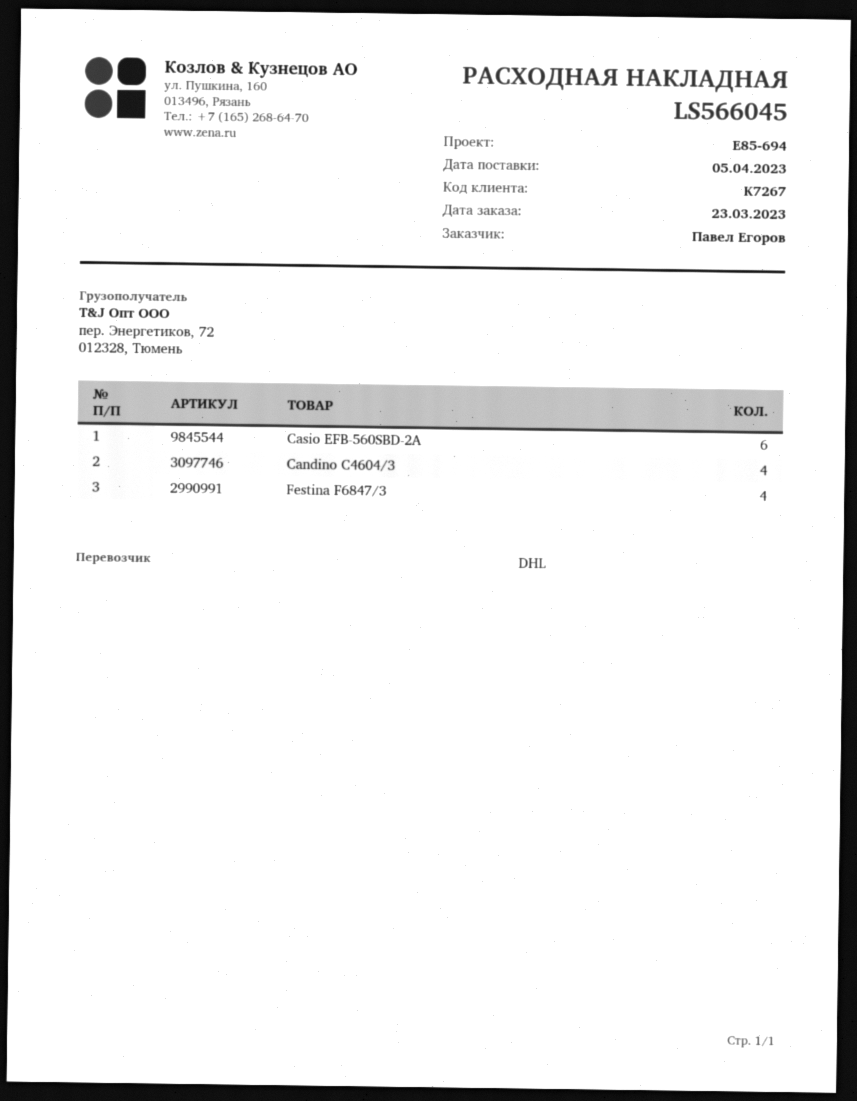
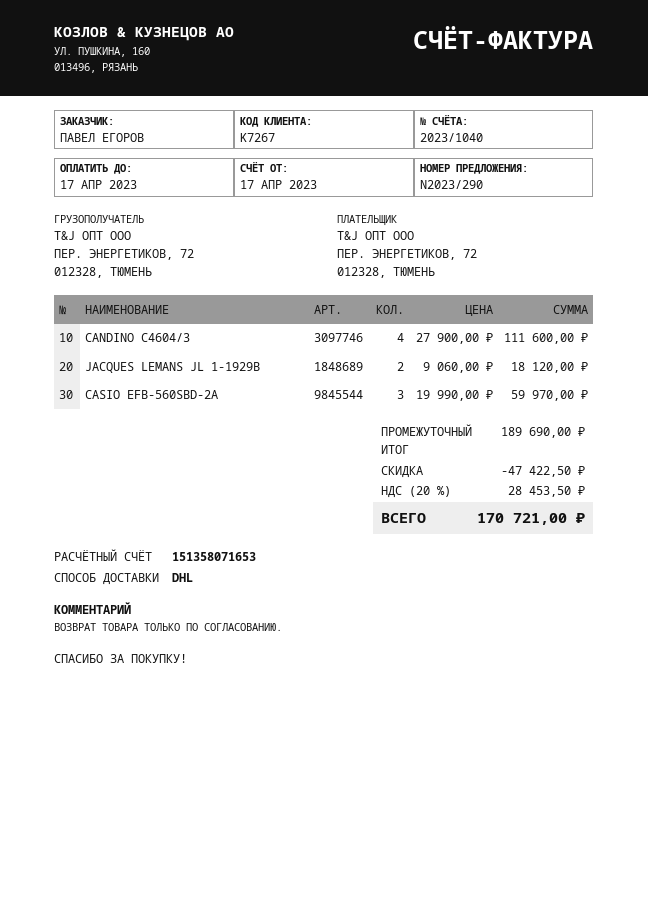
Casio EFB-560SBD-2A: 6 -> 3
Festina F6847/3: 4 -> none
JACQUES LEMANS JL 1-1929B: none -> 2

